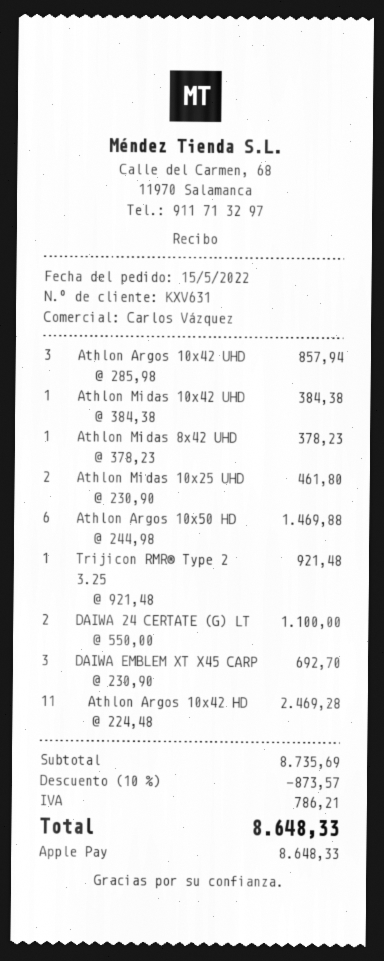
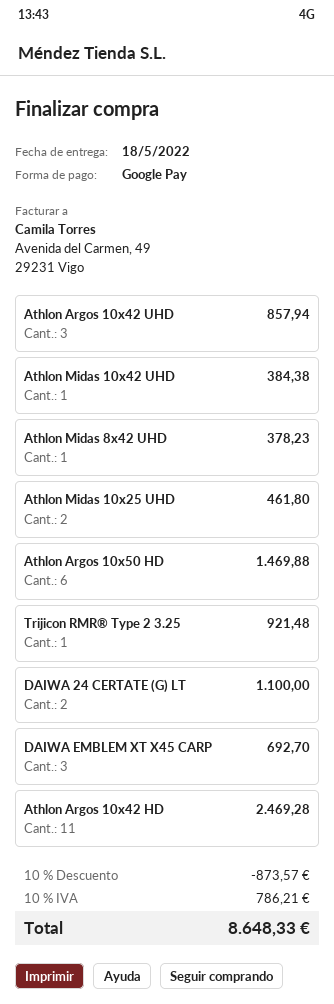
payment method: Apple Pay -> Google Pay

